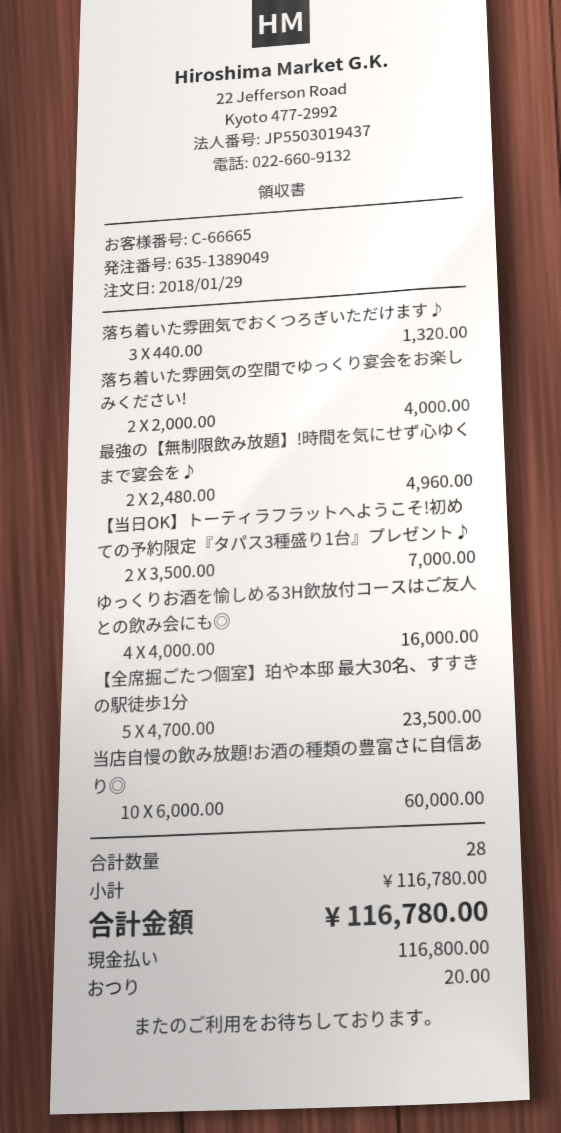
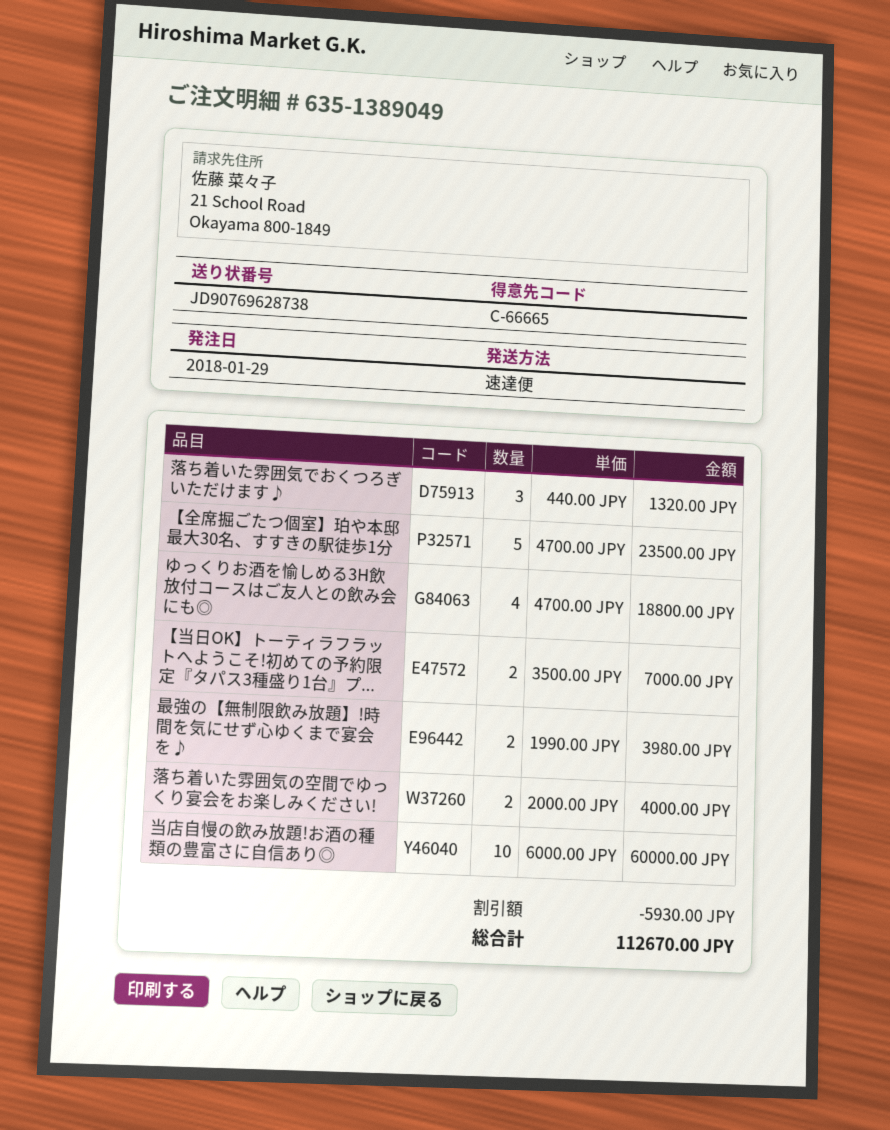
最強の【無制限飲み放題】!時間を気にせず心ゆくまで宴会を♪: 2 x 2480.00 = 4960.00 -> 2 x 1990.00 = 3980.00
ゆっくりお酒を愉しめる3H飲放付コースはご友人との飲み会にも◎: 4 x 4000.00 = 16000.00 -> 4 x 4700.00 = 18800.00
discount: none -> 5930.00
total: 116780.00 -> 112670.00

